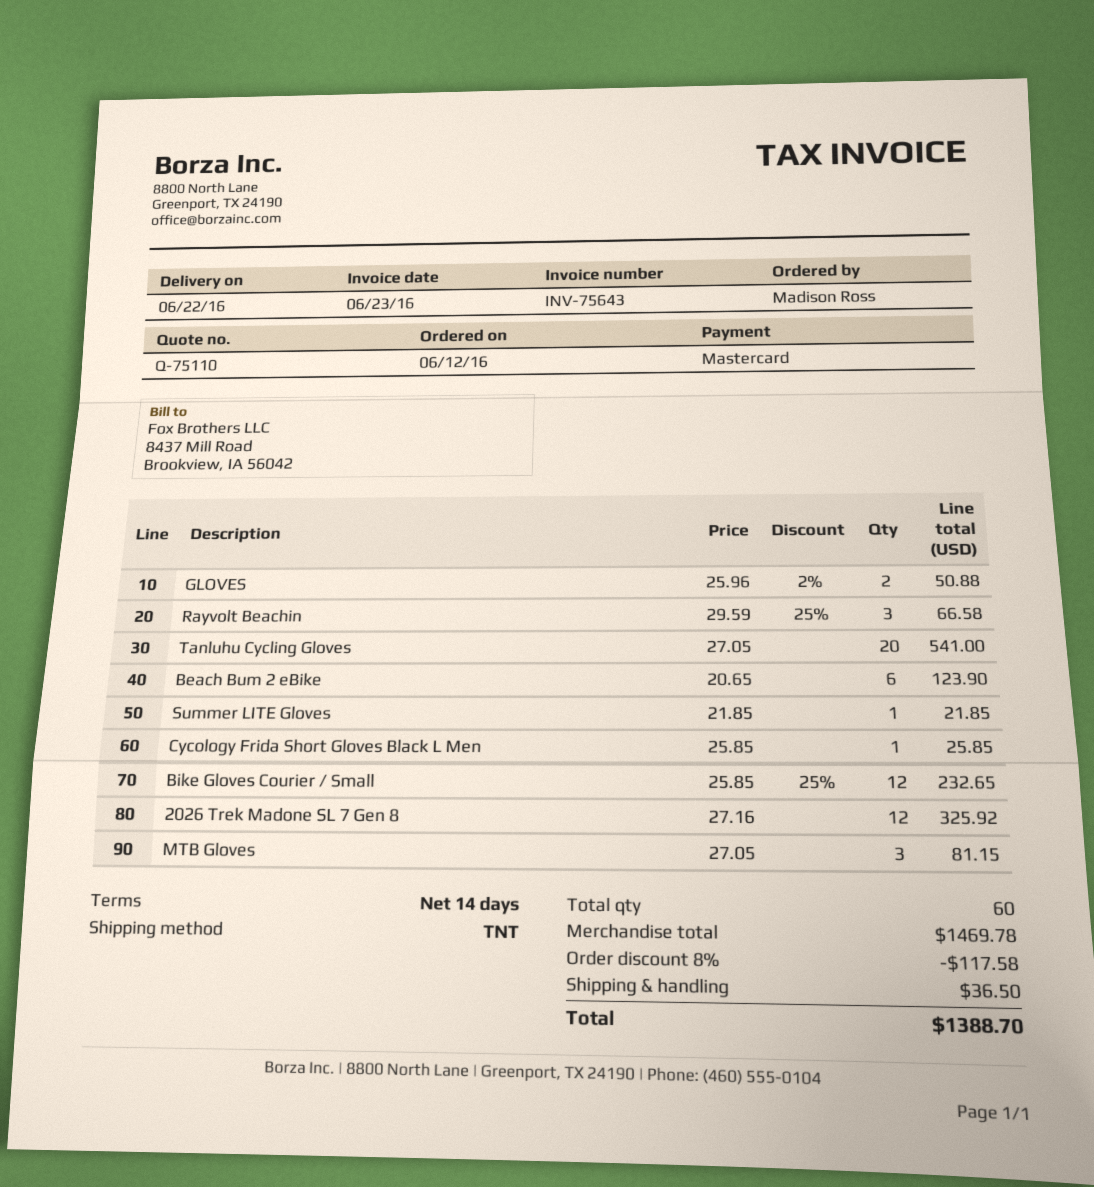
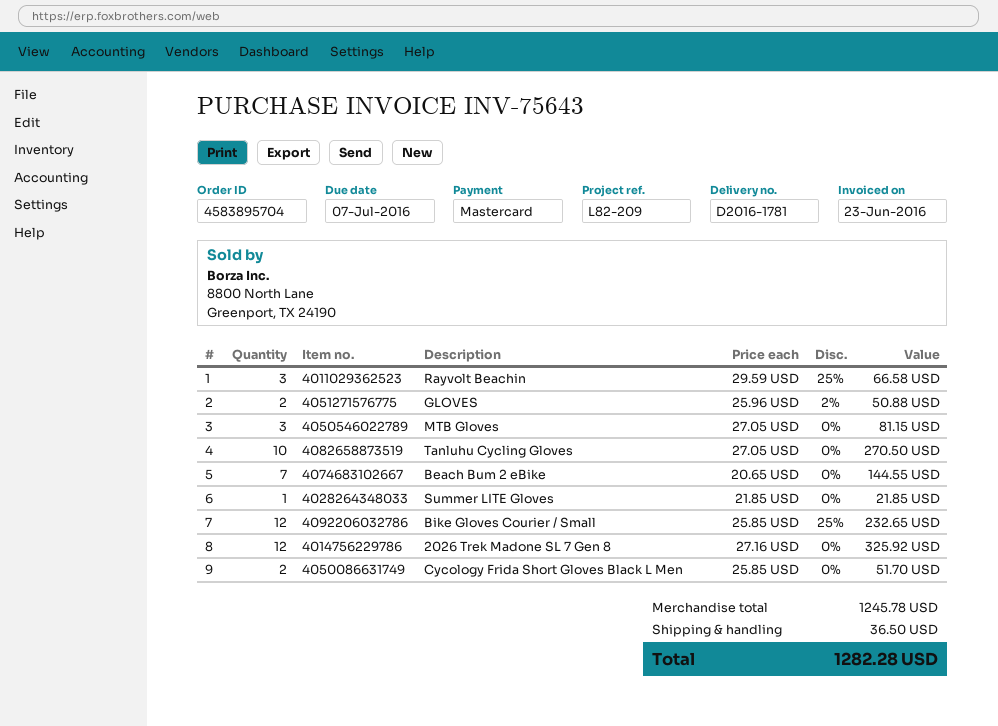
Tanluhu Cycling Gloves: 20 x 27.05 = 541.00 -> 10 x 27.05 = 270.50
Beach Bum 2 eBike: 6 x 20.65 = 123.90 -> 7 x 20.65 = 144.55
Cycology Frida Short Gloves Black L Men: 1 x 25.85 = 25.85 -> 2 x 25.85 = 51.70
subtotal: 1469.78 -> 1245.78
discount: 8% = 117.58 -> none
total: 1388.70 -> 1282.28

